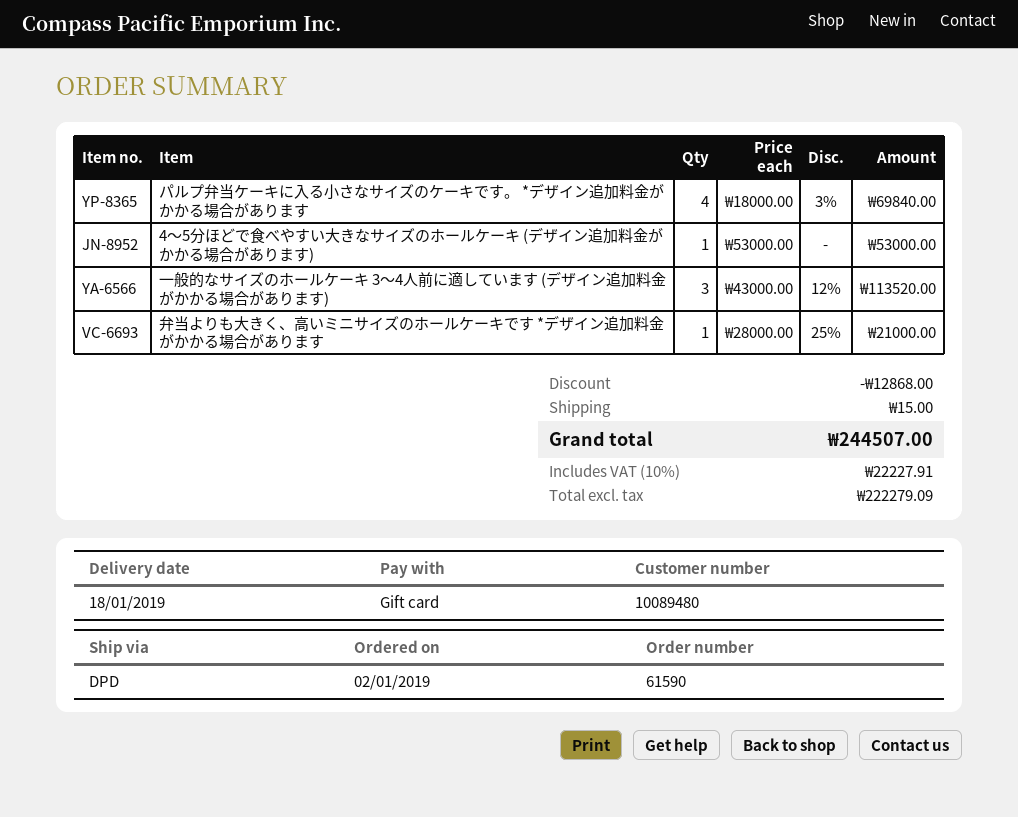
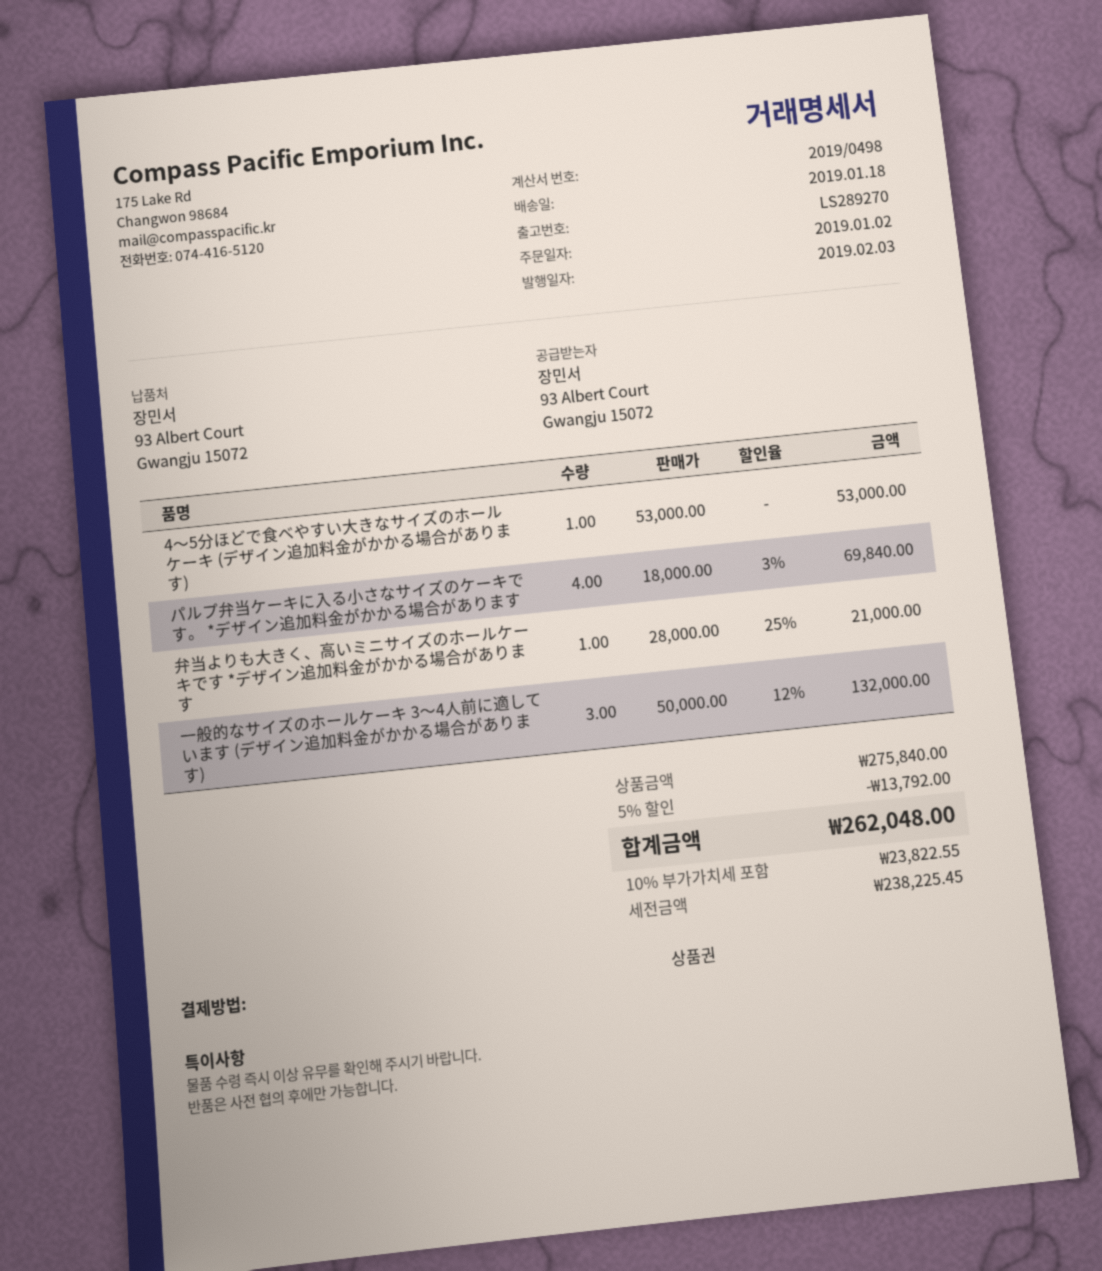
一般的なサイズのホールケーキ 3〜4人前に適しています (デザイン追加料金がかかる場合があります): 3 x 43000.00 - 12% = 113520.00 -> 3 x 50000.00 - 12% = 132000.00
discount: 12868.00 -> 13792.00
shipping: 15.00 -> none
net: 222279.09 -> 238225.45
tax: 10% = 22227.91 -> 10% = 23822.55
total: 244507.00 -> 262048.00

